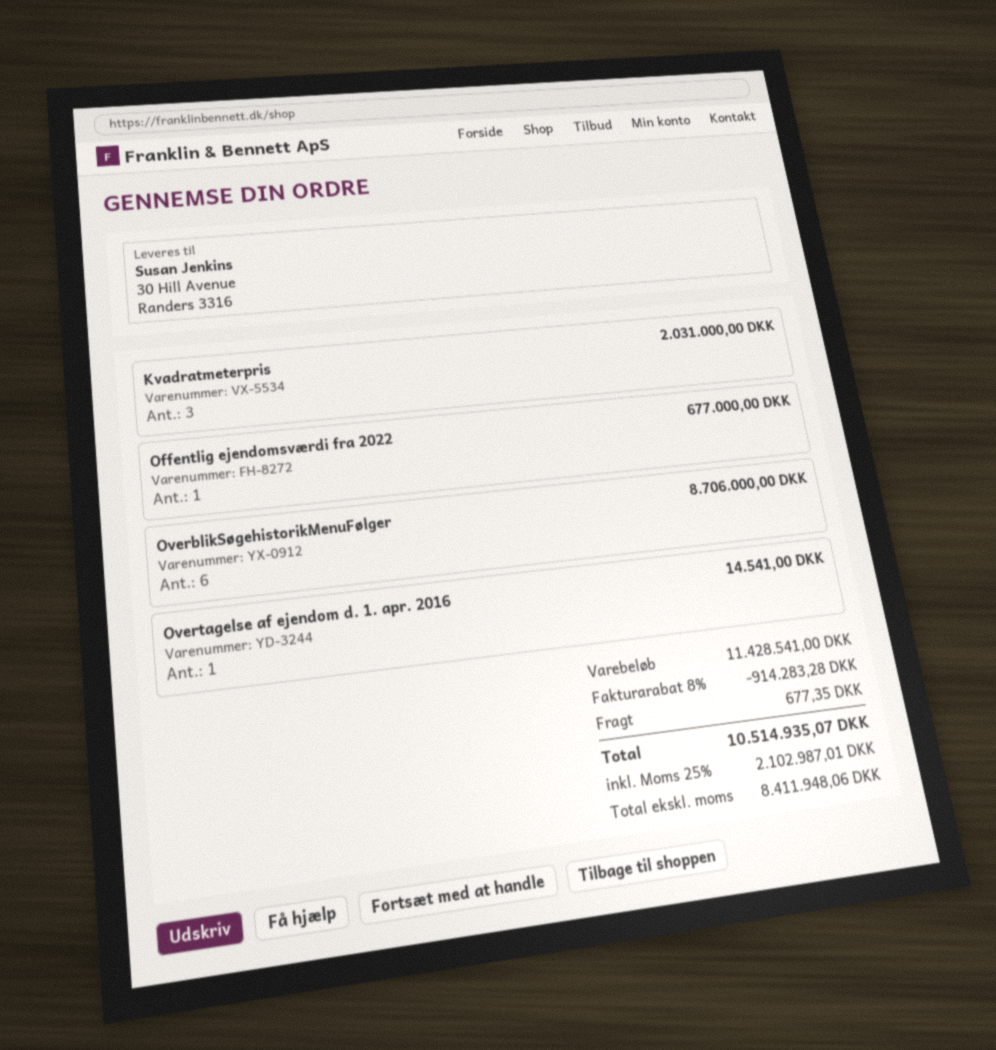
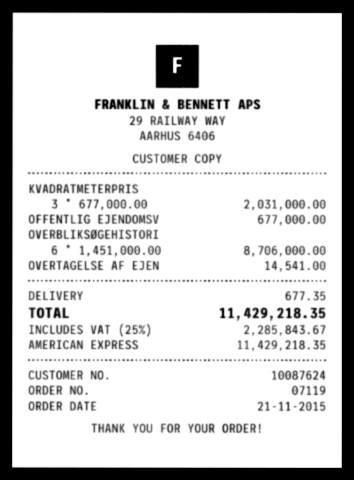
discount: 8% = 914283.28 -> none
tax: 25% = 2102987.01 -> 25% = 2285843.67
total: 10514935.07 -> 11429218.35

